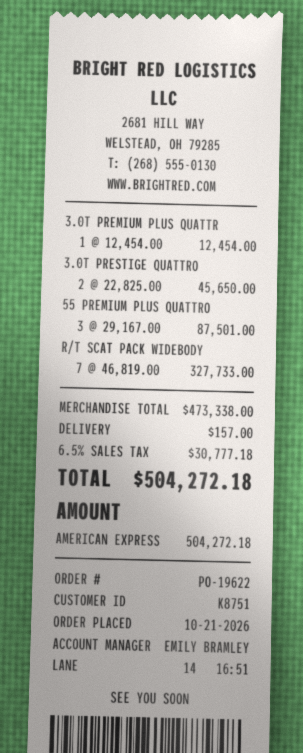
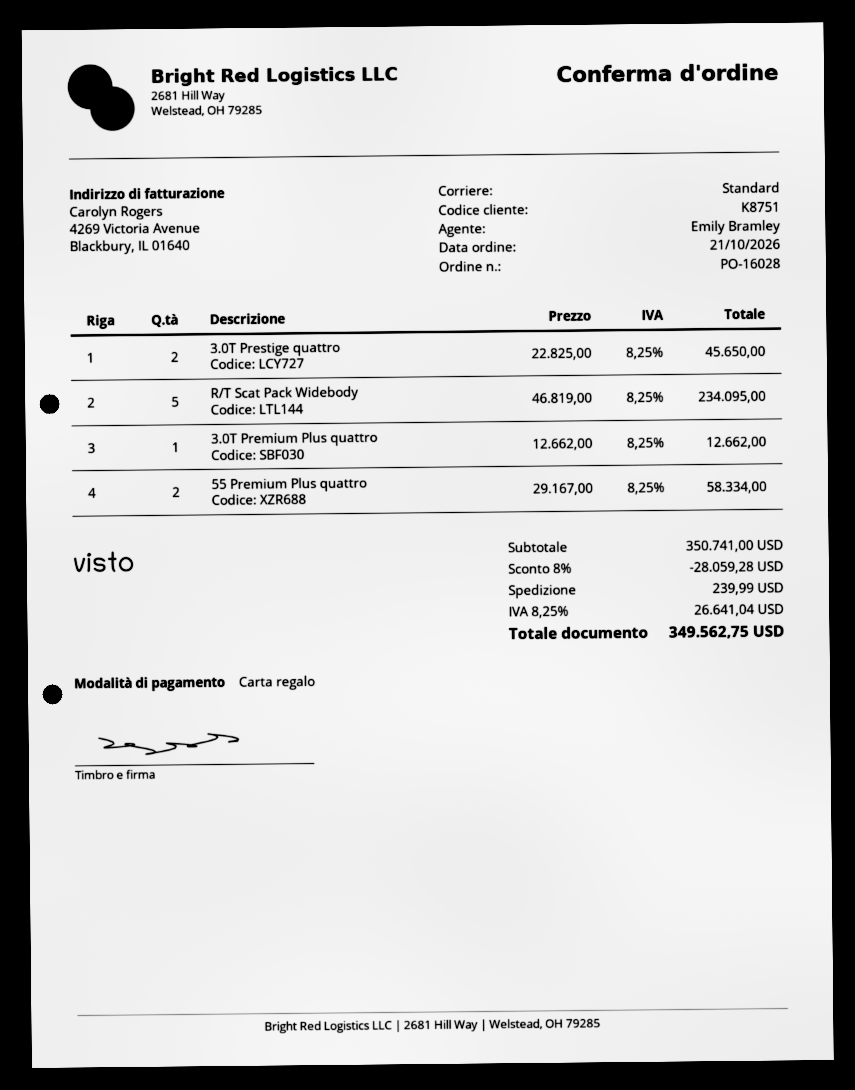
order number: PO-19622 -> PO-16028
payment method: American Express -> gift card
3.0T PREMIUM PLUS QUATTR: 1 x 12454.00 = 12454.00 -> 1 x 12662.00 = 12662.00
55 PREMIUM PLUS QUATTRO: 3 x 29167.00 = 87501.00 -> 2 x 29167.00 = 58334.00
R/T SCAT PACK WIDEBODY: 7 x 46819.00 = 327733.00 -> 5 x 46819.00 = 234095.00
subtotal: 473338.00 -> 350741.00
discount: none -> 8% = 28059.28
shipping: 157.00 -> 239.99
tax: 6.5% = 30777.18 -> 8.25% = 26641.04
total: 504272.18 -> 349562.75

